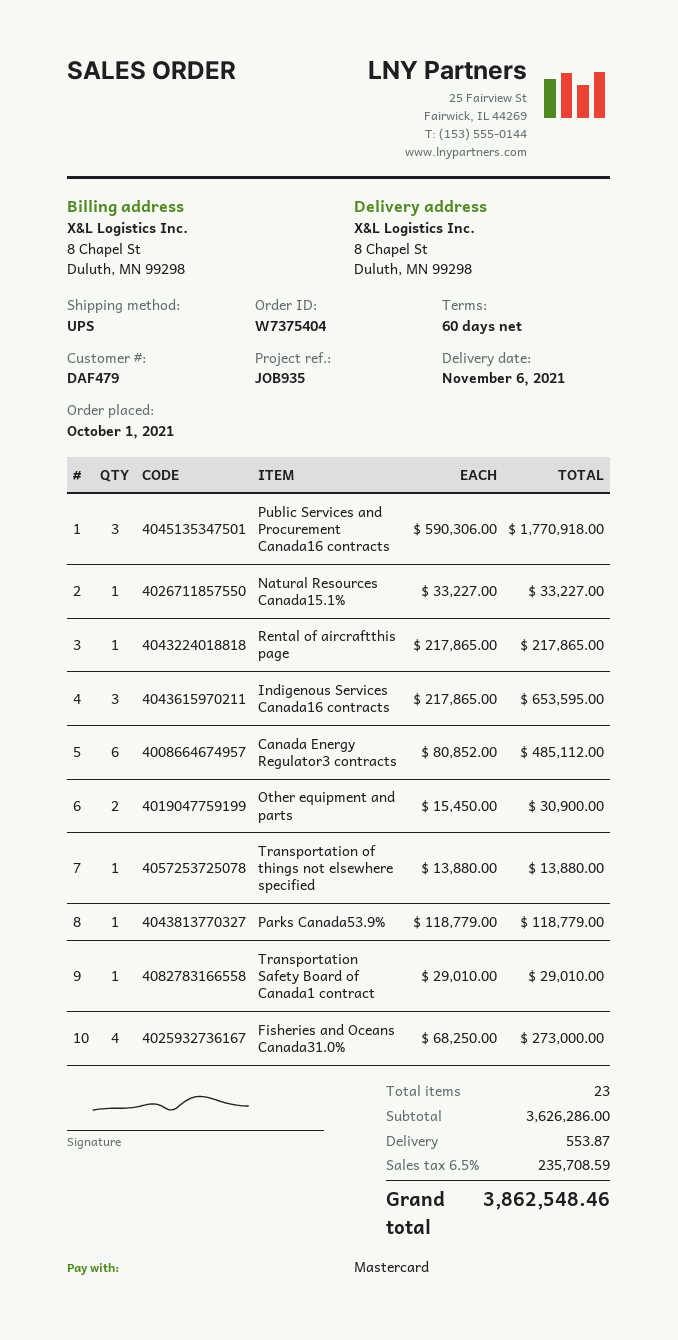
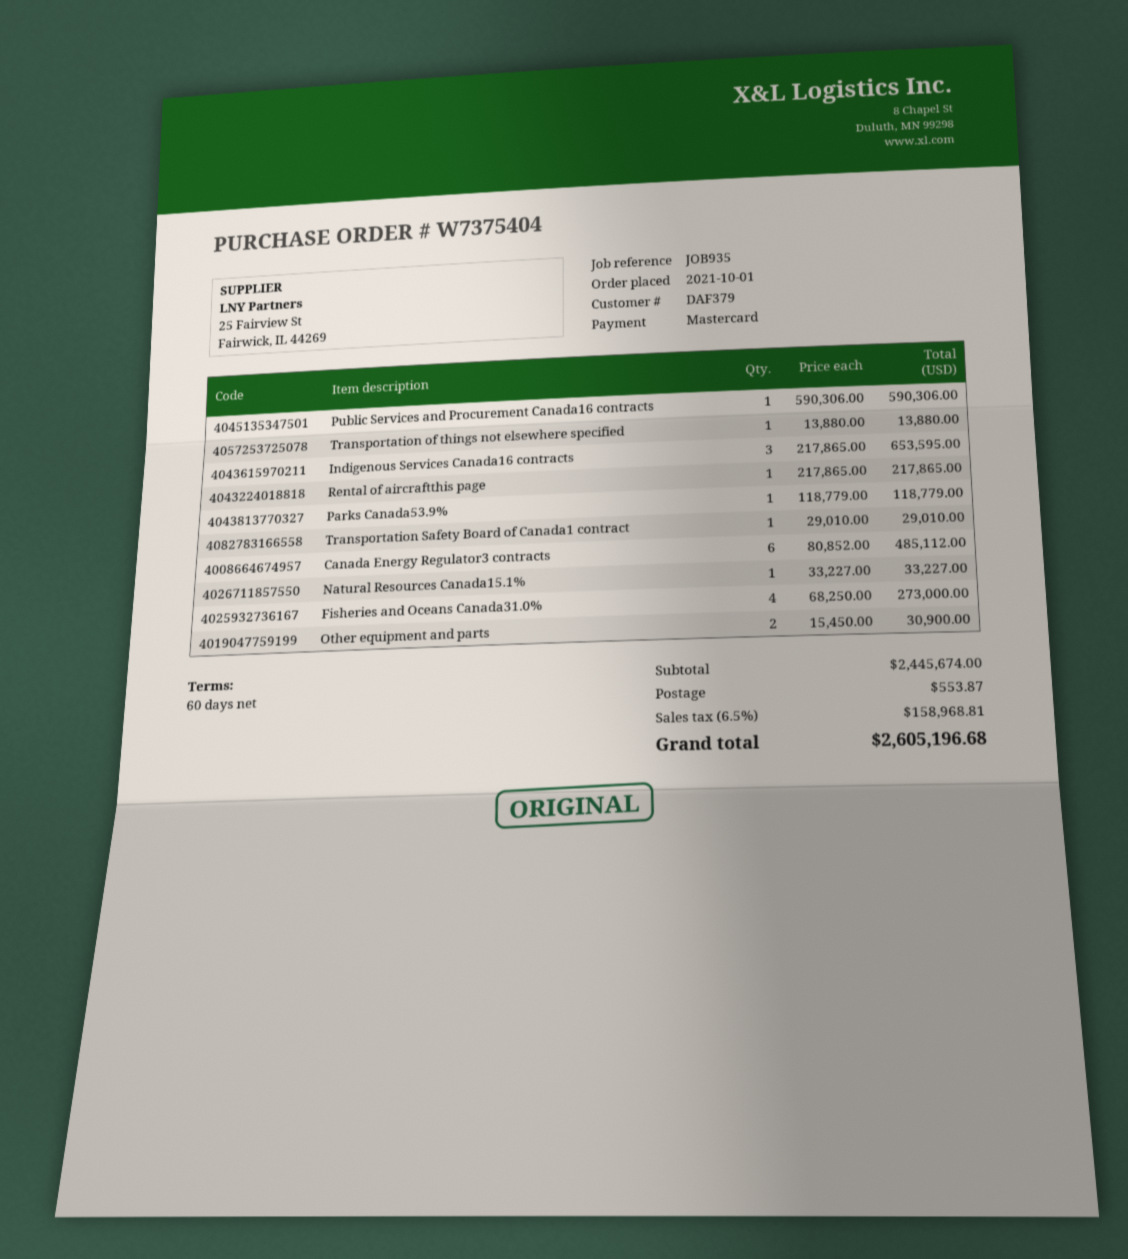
customer number: DAF479 -> DAF379
Public Services and Procurement Canada16 contracts: 3 x 590306.00 = 1770918.00 -> 1 x 590306.00 = 590306.00
subtotal: 3626286.00 -> 2445674.00
tax: 6.5% = 235708.59 -> 6.5% = 158968.81
total: 3862548.46 -> 2605196.68

